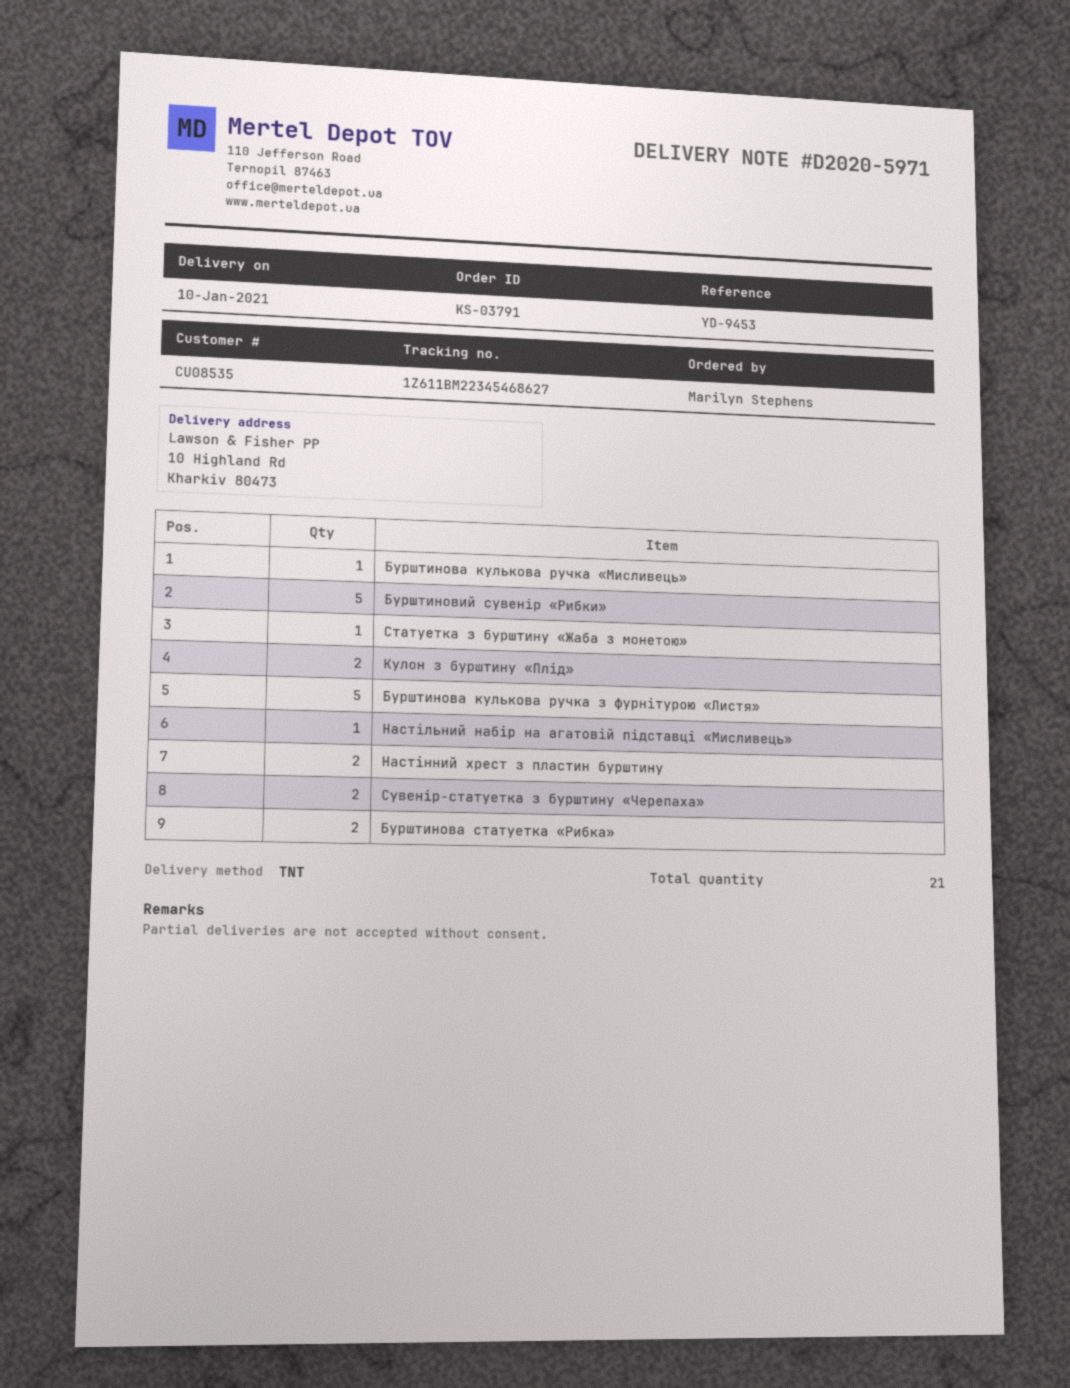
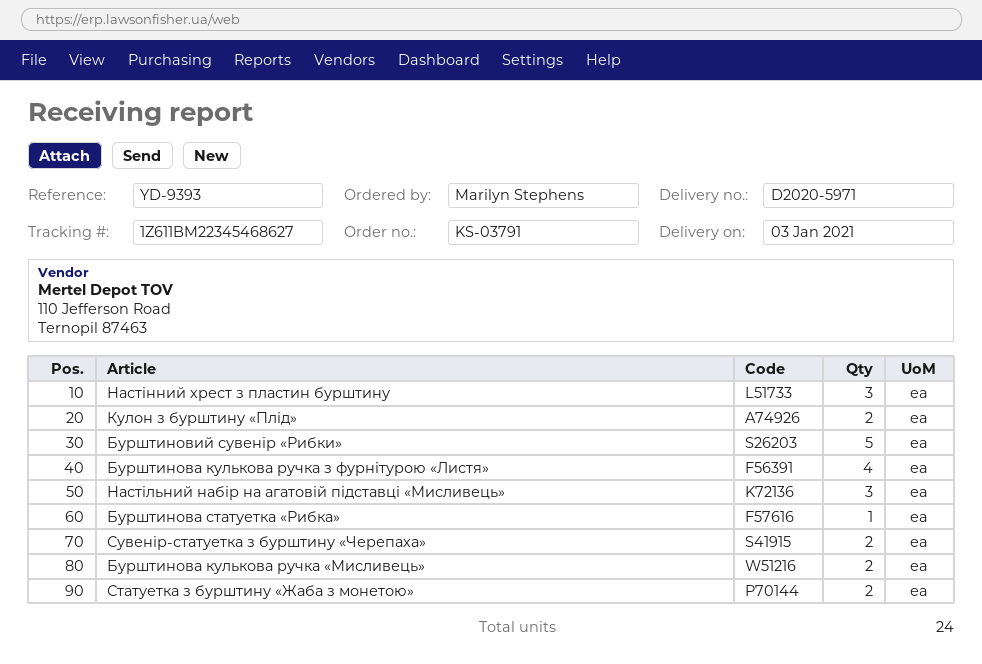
delivery date: 2021-01-10 -> 2021-01-03
reference: YD-9453 -> YD-9393
Бурштинова кулькова ручка «Мисливець»: 1 -> 2
Статуетка з бурштину «Жаба з монетою»: 1 -> 2
Бурштинова кулькова ручка з фурнітурою «Листя»: 5 -> 4
Настільний набір на агатовій підставці «Мисливець»: 1 -> 3
Настінний хрест з пластин бурштину: 2 -> 3
Бурштинова статуетка «Рибка»: 2 -> 1
total quantity: 21 -> 24

